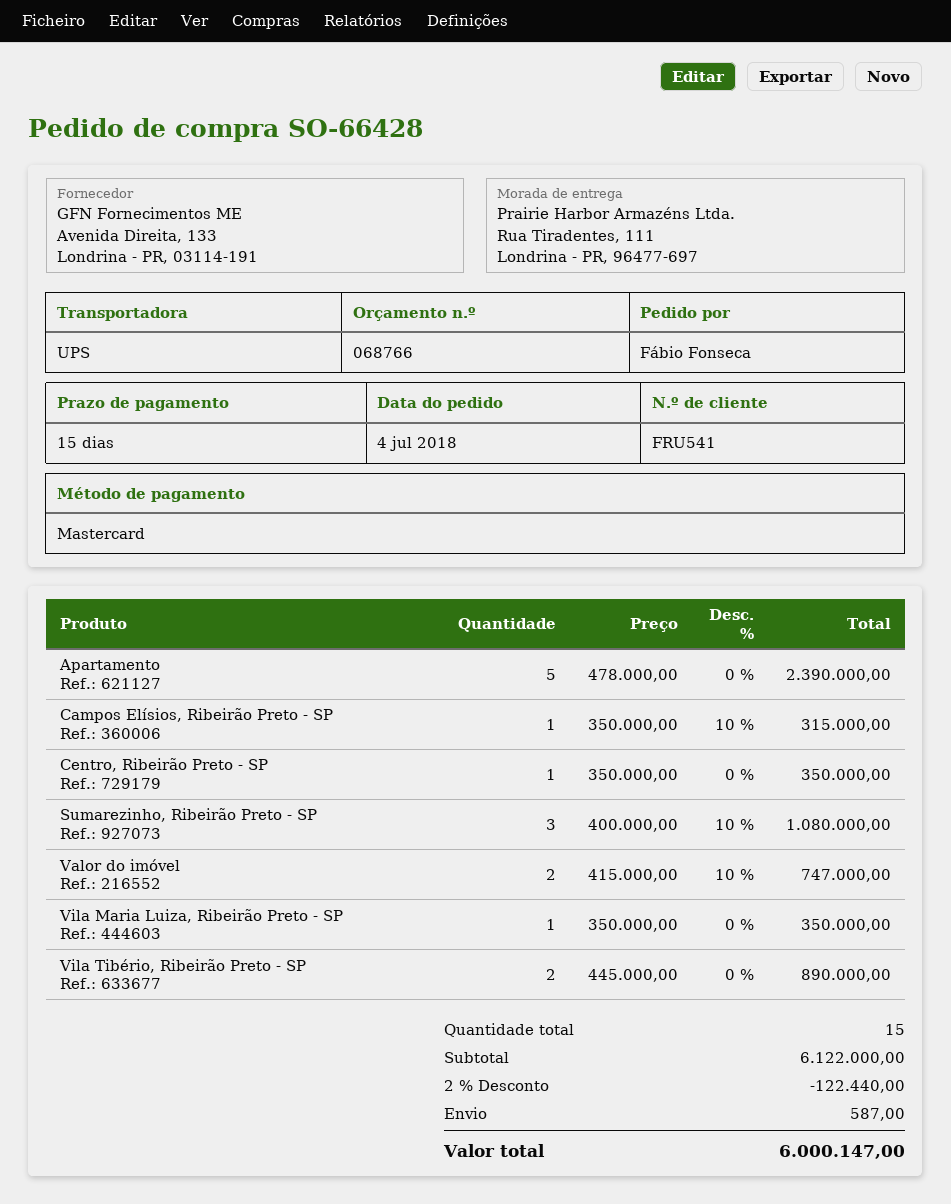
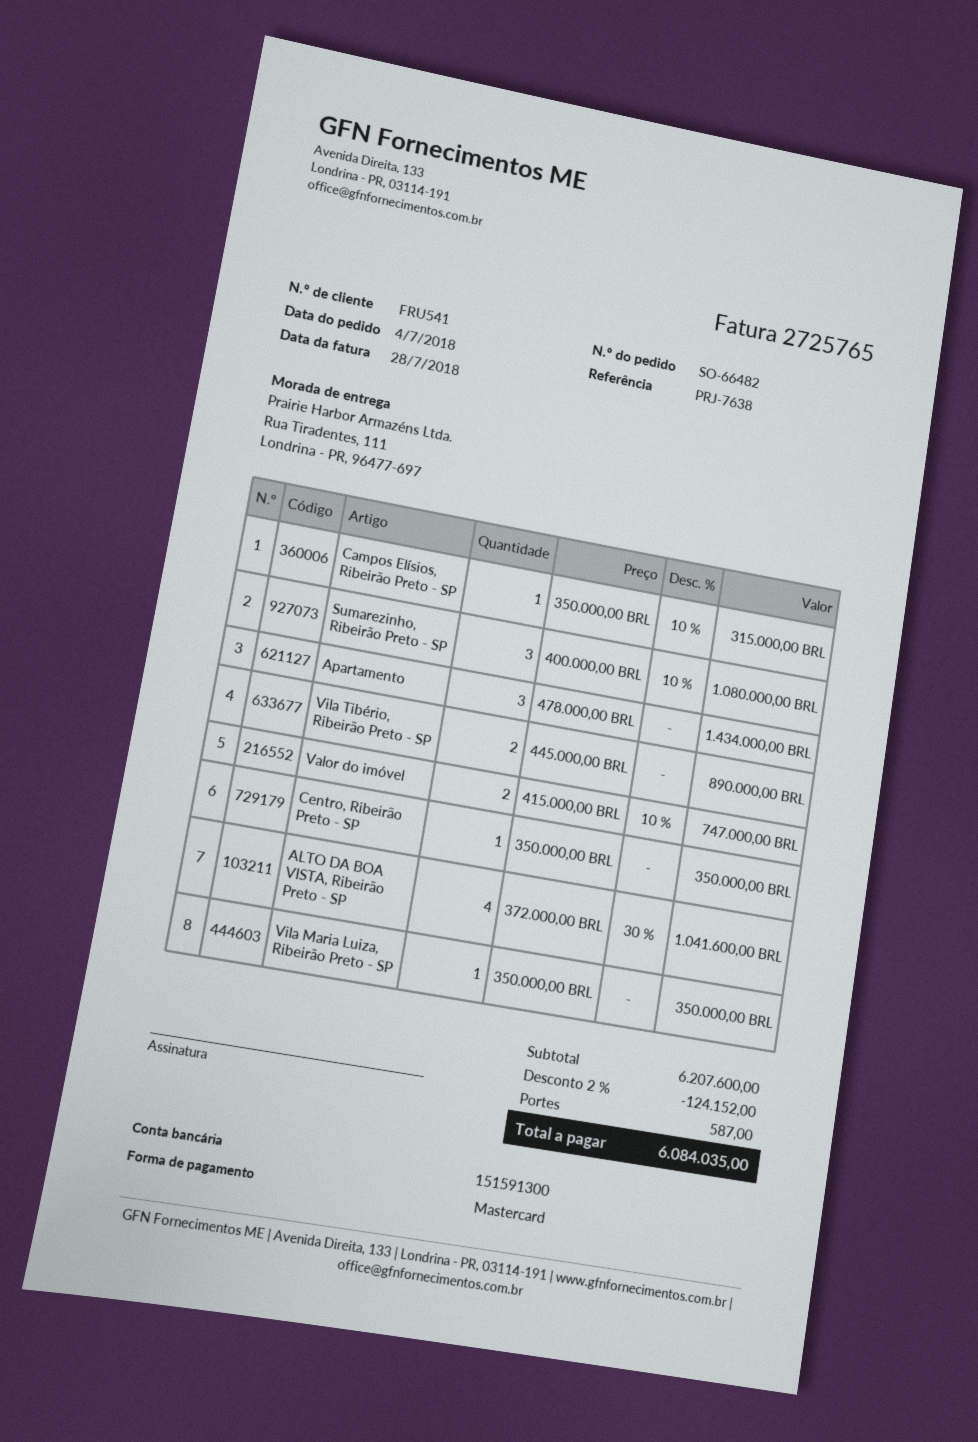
order number: SO-66428 -> SO-66482
Apartamento: 5 x 478000.00 = 2390000.00 -> 3 x 478000.00 = 1434000.00
ALTO DA BOA VISTA, Ribeirão Preto - SP: none -> 4 x 372000.00 - 30% = 1041600.00
subtotal: 6122000.00 -> 6207600.00
discount: 2% = 122440.00 -> 2% = 124152.00
total: 6000147.00 -> 6084035.00

